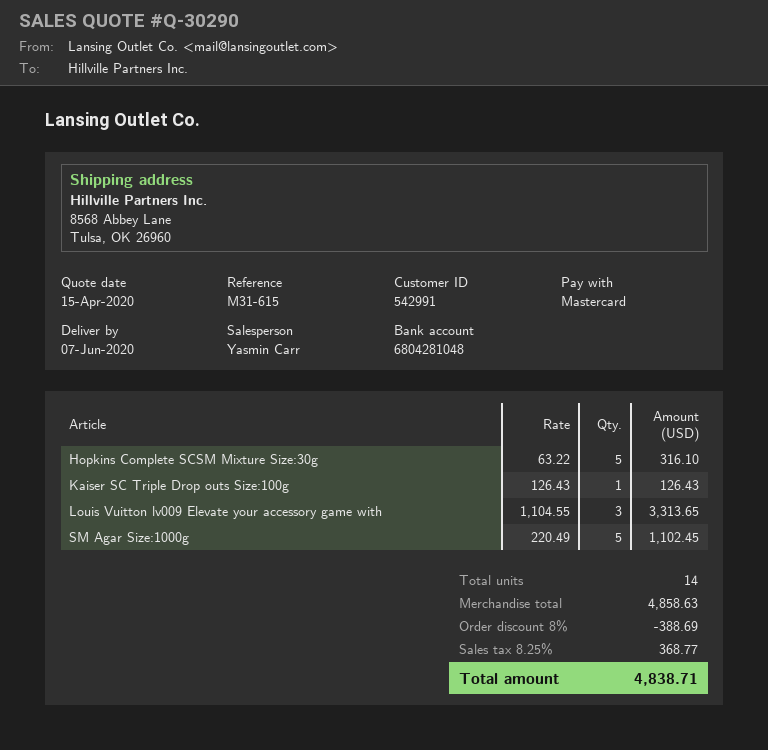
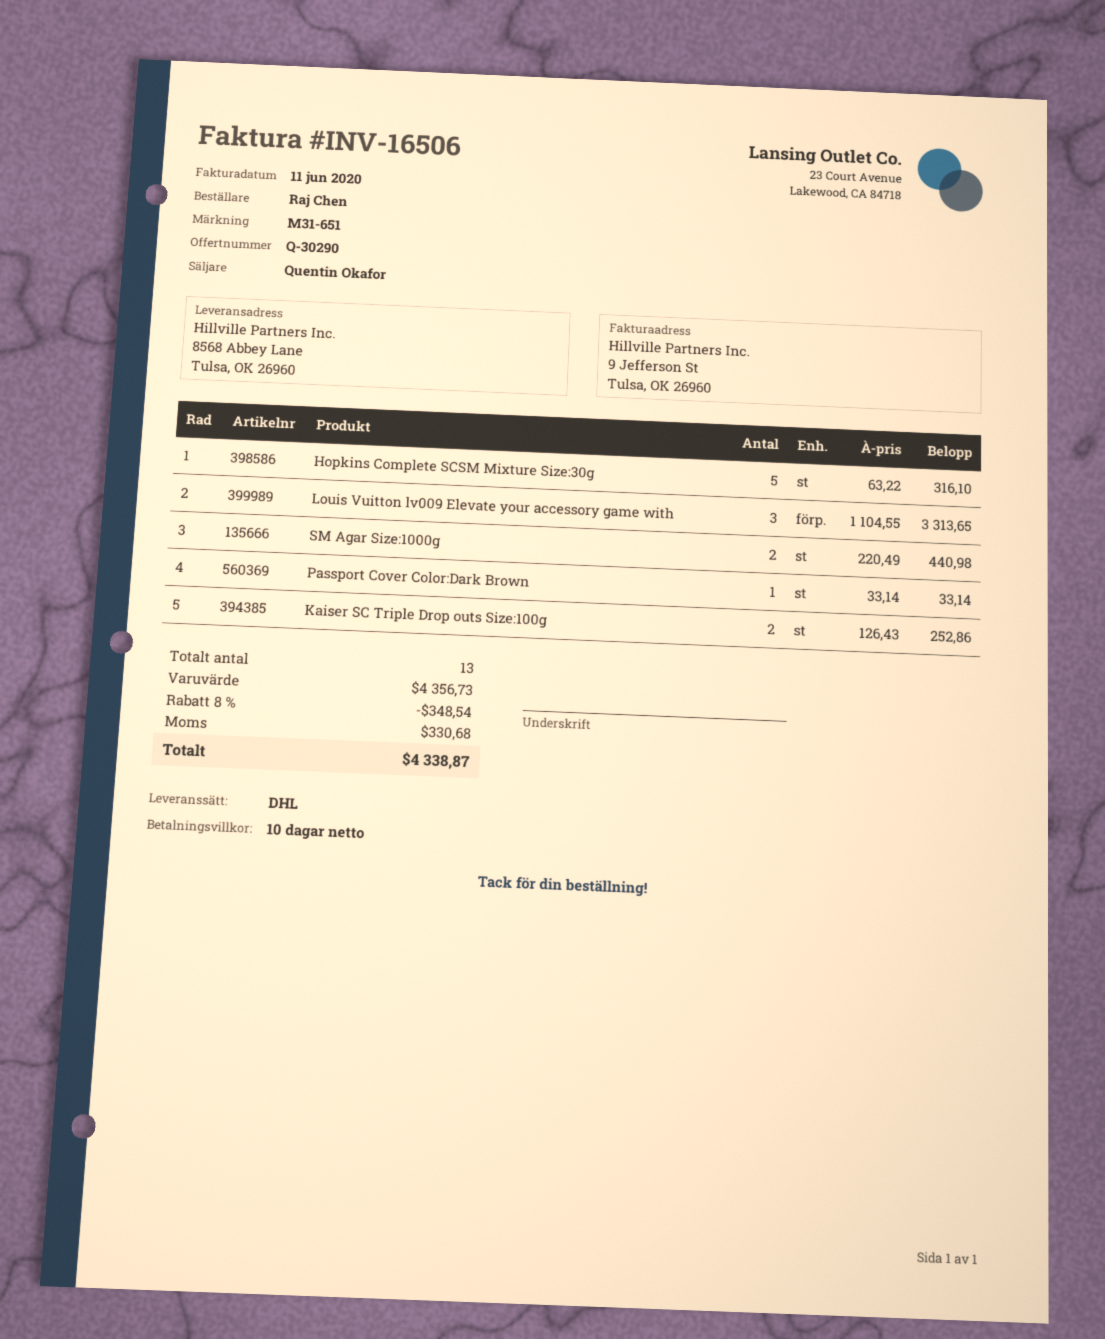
reference: M31-615 -> M31-651
sales rep: Yasmin Carr -> Quentin Okafor
Kaiser SC Triple Drop outs Size:100g: 1 x 126.43 = 126.43 -> 2 x 126.43 = 252.86
SM Agar Size:1000g: 5 x 220.49 = 1102.45 -> 2 x 220.49 = 440.98
Passport Cover Color:Dark Brown: none -> 1 x 33.14 = 33.14
total quantity: 14 -> 13
subtotal: 4858.63 -> 4356.73
discount: 8% = 388.69 -> 8% = 348.54
tax: 368.77 -> 330.68
total: 4838.71 -> 4338.87

